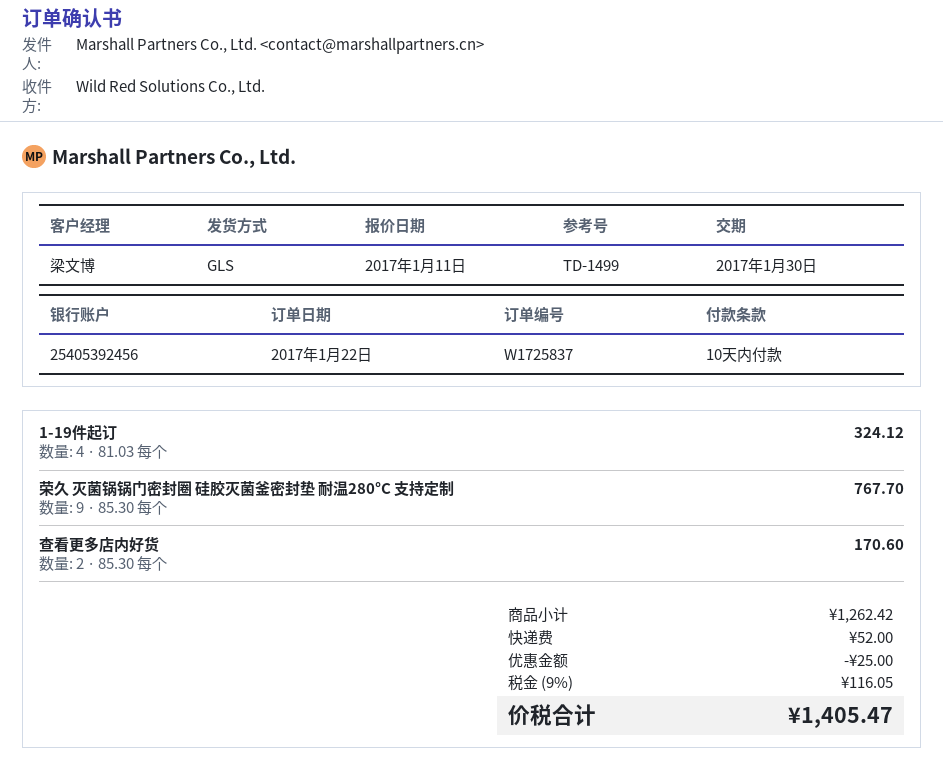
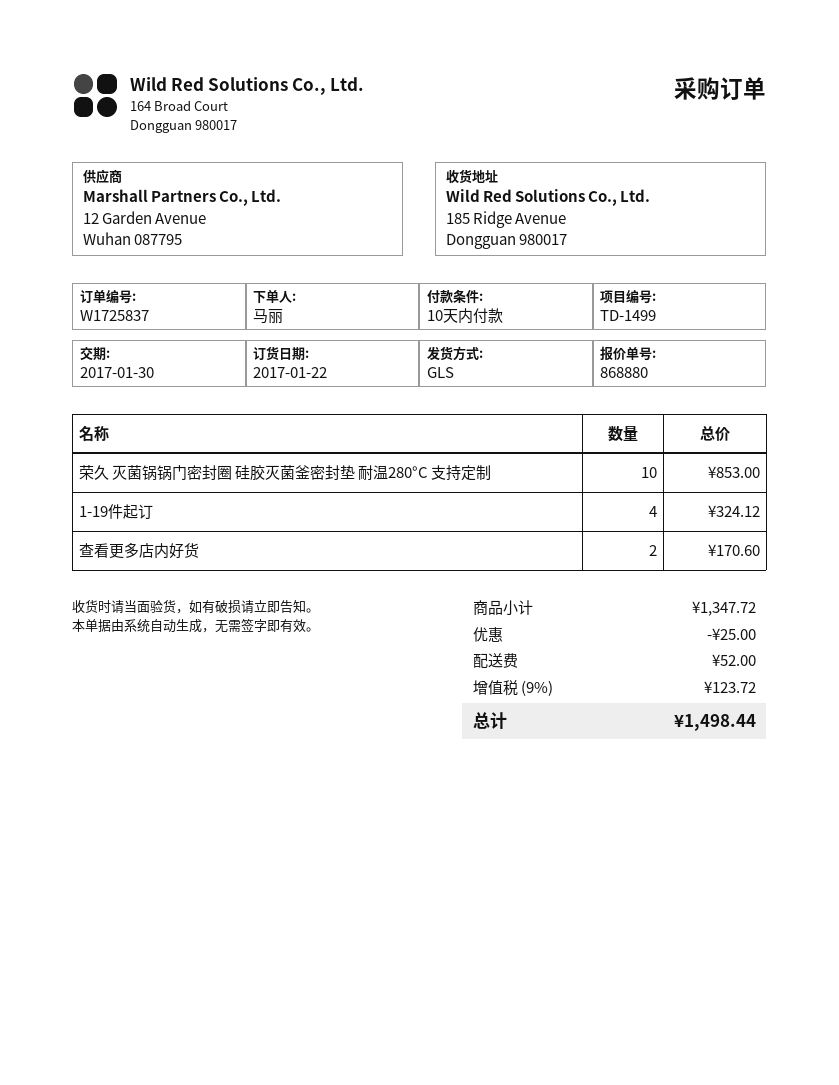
荣久 灭菌锅锅门密封圈 硅胶灭菌釜密封垫 耐温280°C 支持定制: 9 for 767.70 -> 10 for 853.00
subtotal: 1262.42 -> 1347.72
tax: 9% = 116.05 -> 9% = 123.72
total: 1405.47 -> 1498.44

